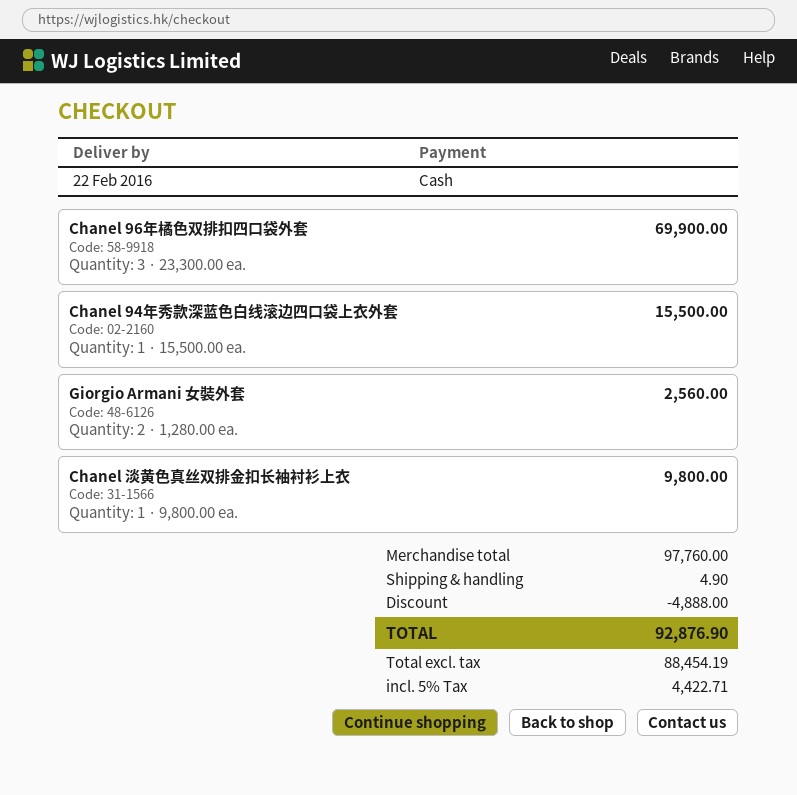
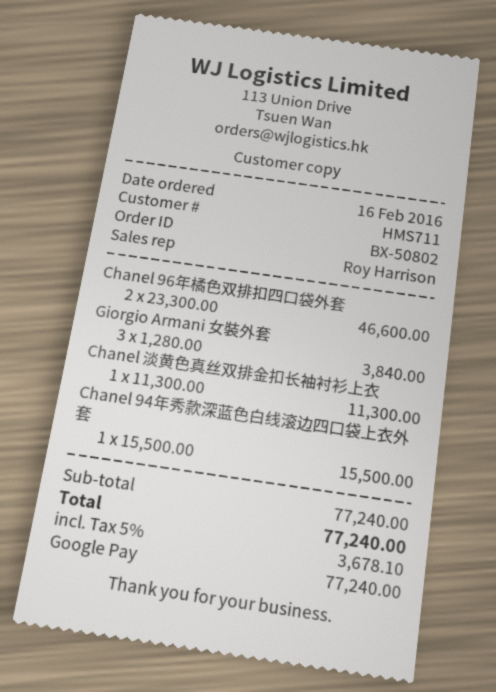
payment method: cash -> Google Pay
Chanel 96年橘色双排扣四口袋外套: 3 x 23300.00 = 69900.00 -> 2 x 23300.00 = 46600.00
Giorgio Armani 女裝外套: 2 x 1280.00 = 2560.00 -> 3 x 1280.00 = 3840.00
Chanel 淡黄色真丝双排金扣长袖衬衫上衣: 1 x 9800.00 = 9800.00 -> 1 x 11300.00 = 11300.00
subtotal: 97760.00 -> 77240.00
discount: 4888.00 -> none
shipping: 4.90 -> none
tax: 5% = 4422.71 -> 5% = 3678.10
total: 92876.90 -> 77240.00

